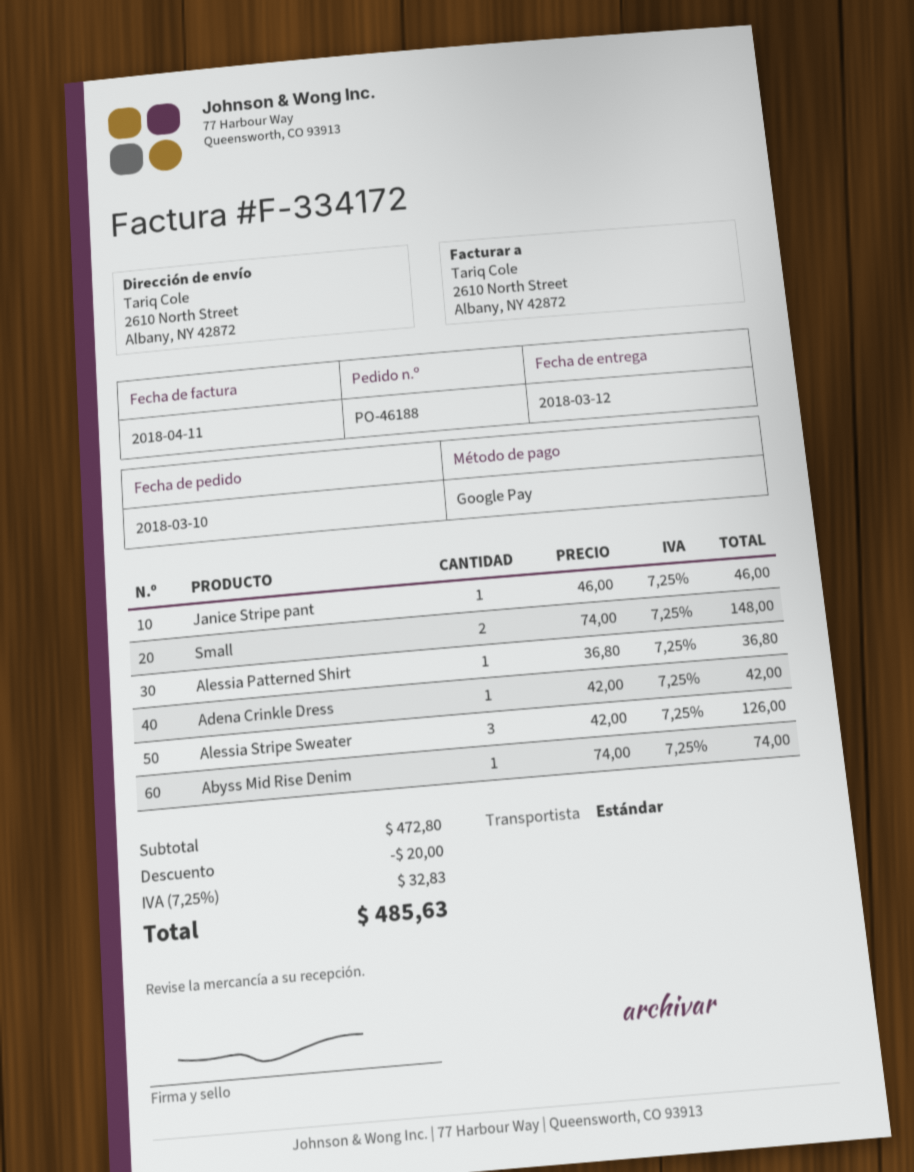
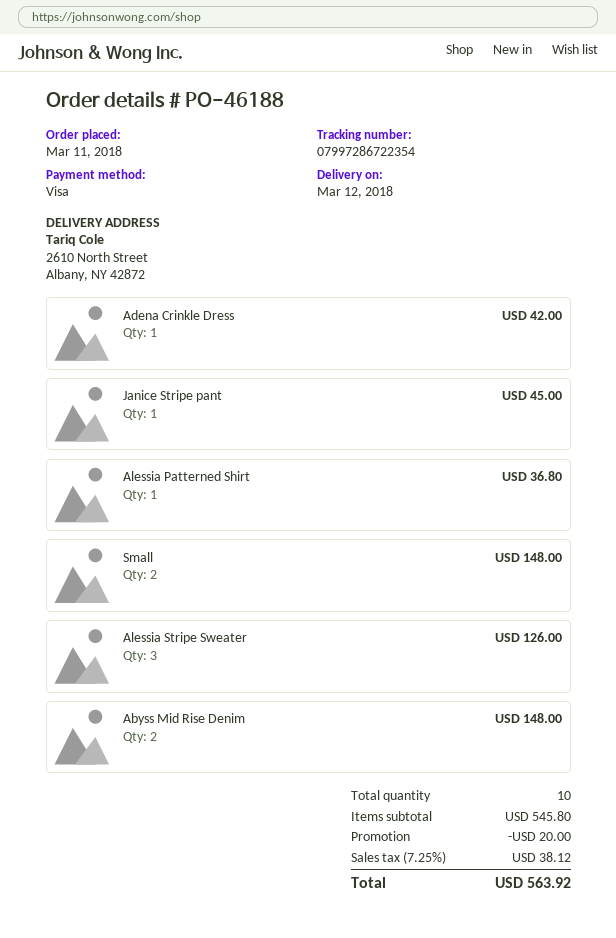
order date: 2018-03-10 -> 2018-03-11
payment method: Google Pay -> Visa
Janice Stripe pant: 1 for 46.00 -> 1 for 45.00
Abyss Mid Rise Denim: 1 for 74.00 -> 2 for 148.00
subtotal: 472.80 -> 545.80
tax: 7.25% = 32.83 -> 7.25% = 38.12
total: 485.63 -> 563.92

